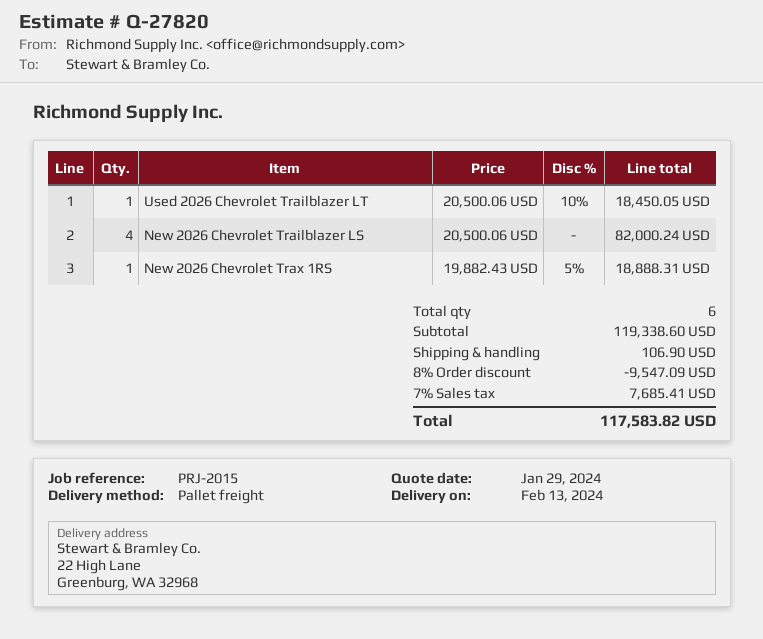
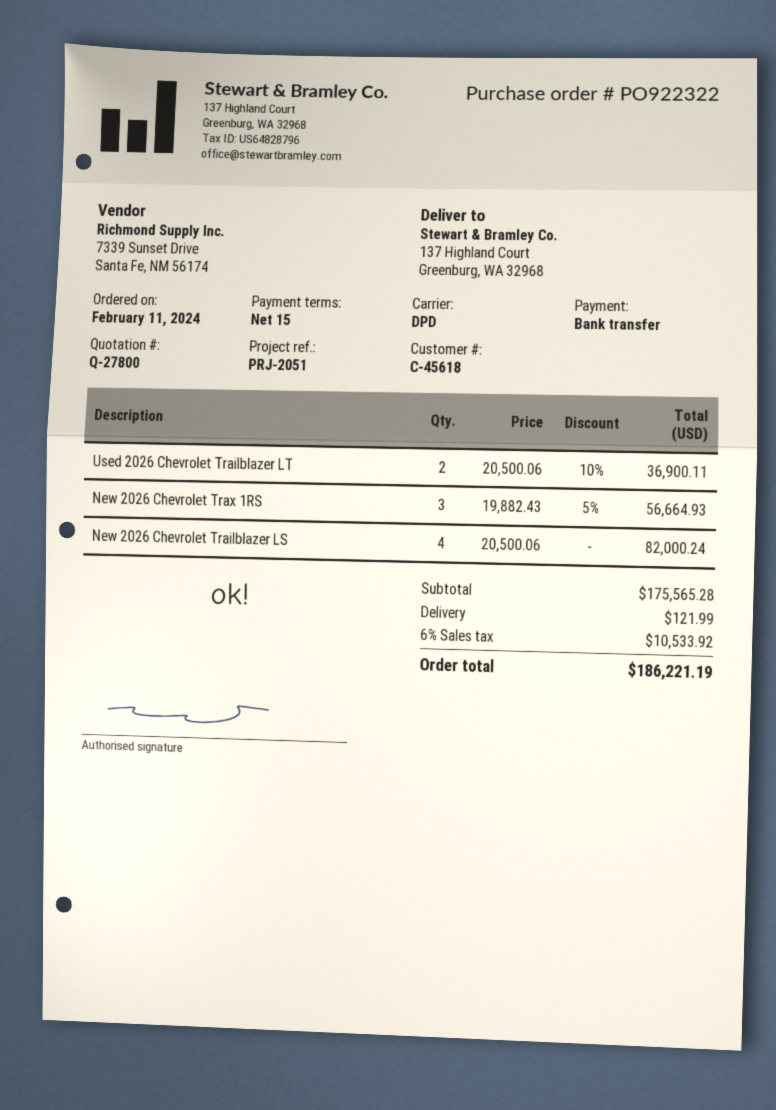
quote number: Q-27820 -> Q-27800
reference: PRJ-2015 -> PRJ-2051
shipping method: pallet freight -> DPD
ship to: 22 High Lane, Greenburg, WA 32968 -> 137 Highland Court, Greenburg, WA 32968
Used 2026 Chevrolet Trailblazer LT: 1 x 20500.06 - 10% = 18450.05 -> 2 x 20500.06 - 10% = 36900.11
New 2026 Chevrolet Trax 1RS: 1 x 19882.43 - 5% = 18888.31 -> 3 x 19882.43 - 5% = 56664.93
subtotal: 119338.60 -> 175565.28
discount: 8% = 9547.09 -> none
shipping: 106.90 -> 121.99
tax: 7% = 7685.41 -> 6% = 10533.92
total: 117583.82 -> 186221.19

